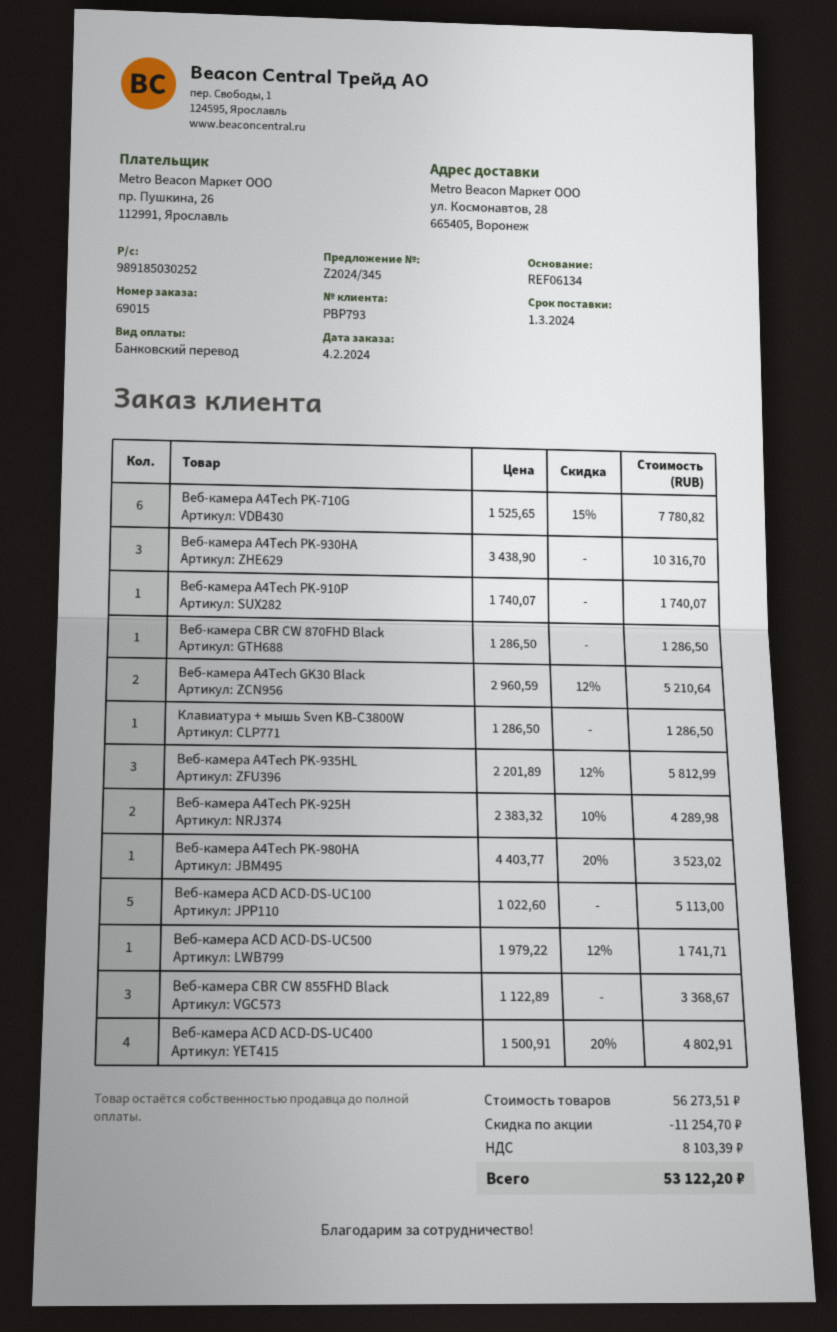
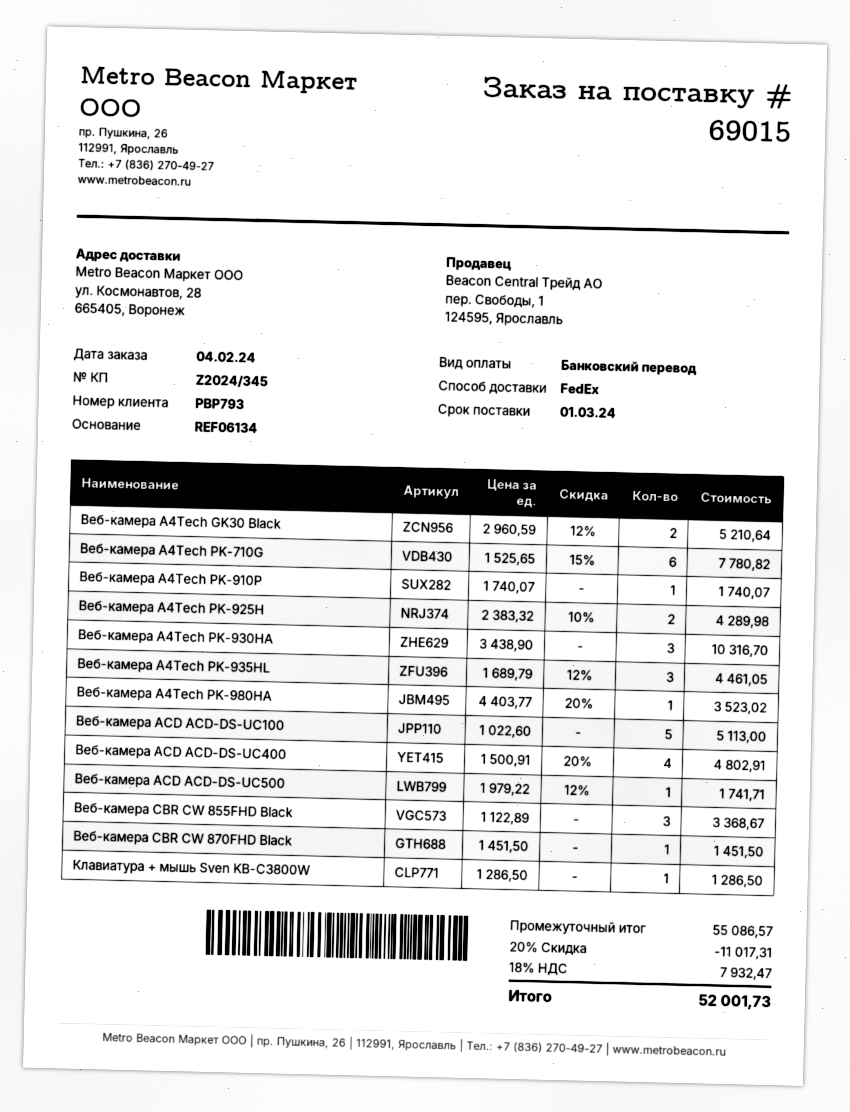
Веб-камера CBR CW 870FHD Black: 1 x 1286.50 = 1286.50 -> 1 x 1451.50 = 1451.50
Веб-камера A4Tech PK-935HL: 3 x 2201.89 - 12% = 5812.99 -> 3 x 1689.79 - 12% = 4461.05
subtotal: 56273.51 -> 55086.57
discount: 11254.70 -> 11017.31
tax: 8103.39 -> 7932.47
total: 53122.20 -> 52001.73

